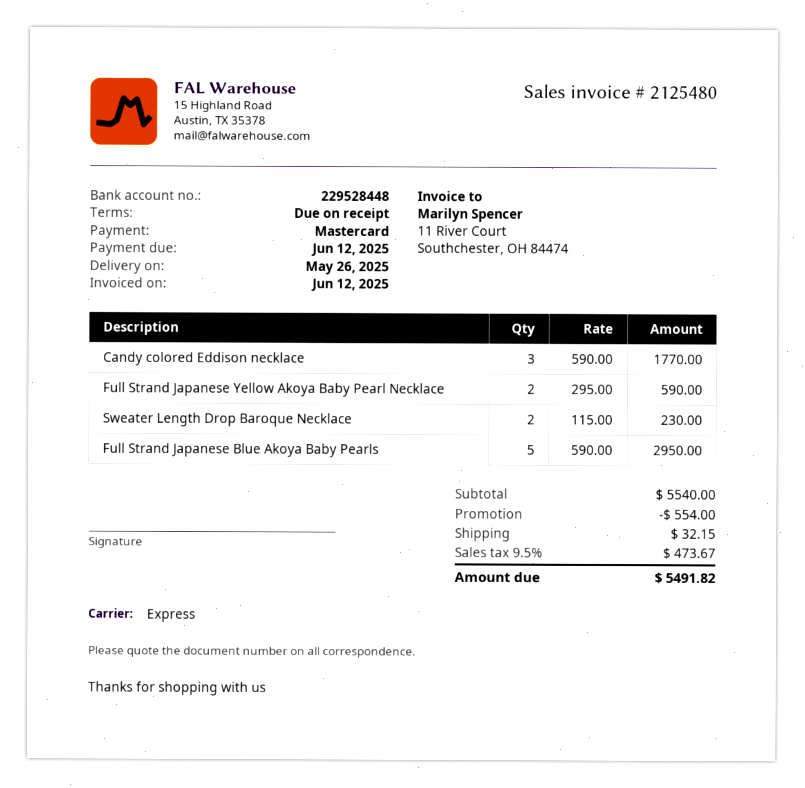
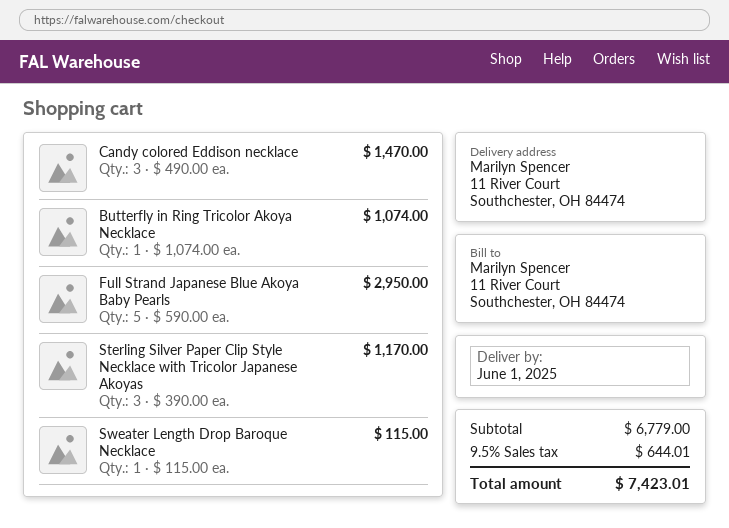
delivery date: 2025-05-26 -> 2025-06-01
Candy colored Eddison necklace: 3 x 590.00 = 1770.00 -> 3 x 490.00 = 1470.00
Full Strand Japanese Yellow Akoya Baby Pearl Necklace: 2 x 295.00 = 590.00 -> none
Sweater Length Drop Baroque Necklace: 2 x 115.00 = 230.00 -> 1 x 115.00 = 115.00
Butterfly in Ring Tricolor Akoya Necklace: none -> 1 x 1074.00 = 1074.00
Sterling Silver Paper Clip Style Necklace with Tricolor Japanese Akoyas: none -> 3 x 390.00 = 1170.00
subtotal: 5540.00 -> 6779.00
discount: 554.00 -> none
shipping: 32.15 -> none
tax: 9.5% = 473.67 -> 9.5% = 644.01
total: 5491.82 -> 7423.01

